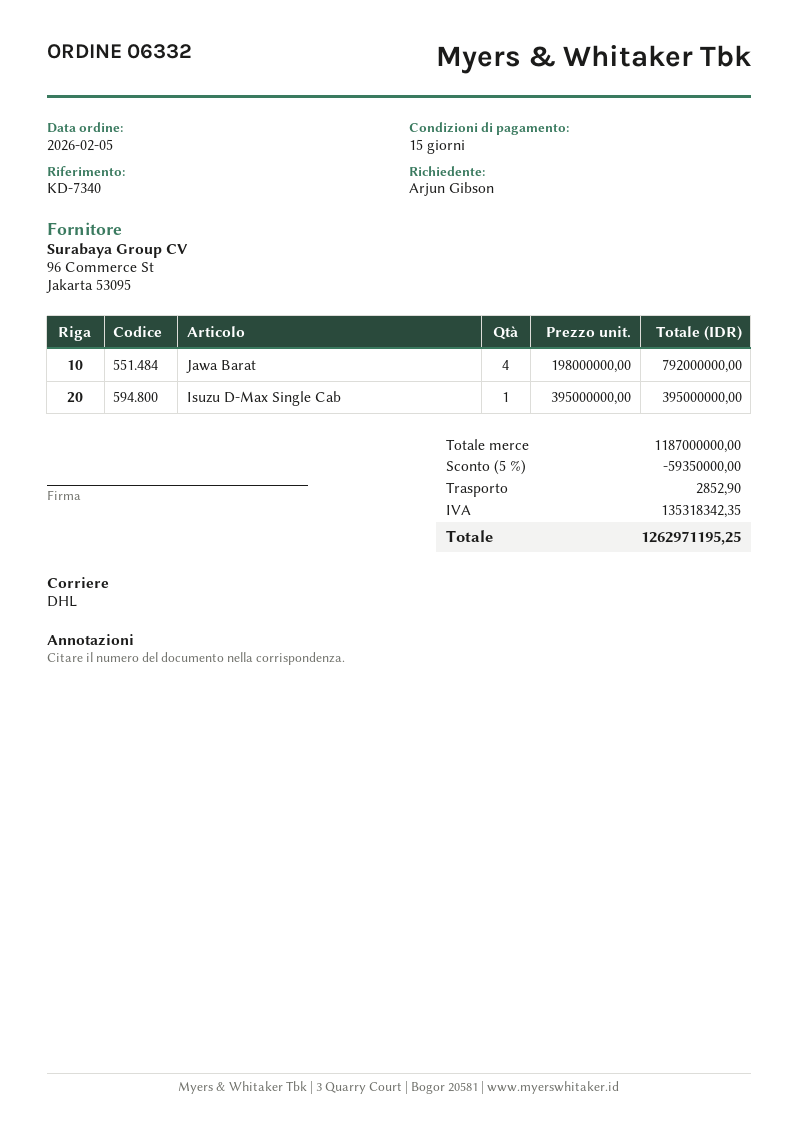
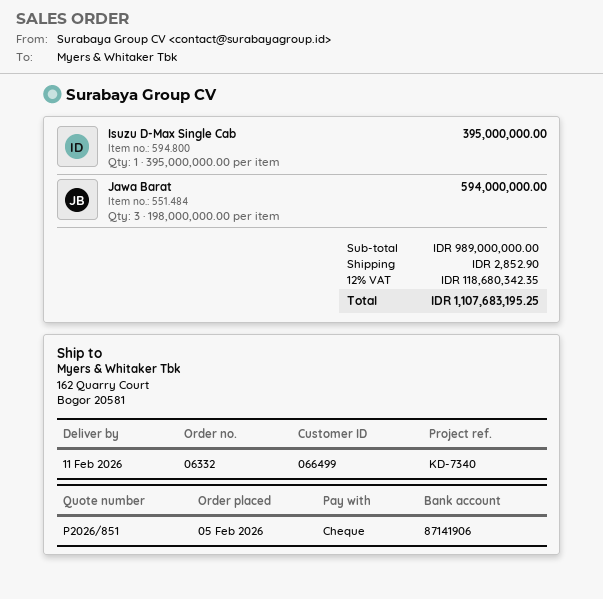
Jawa Barat: 4 x 198000000.00 = 792000000.00 -> 3 x 198000000.00 = 594000000.00
subtotal: 1187000000.00 -> 989000000.00
discount: 5% = 59350000.00 -> none
tax: 135318342.35 -> 118680342.35
total: 1262971195.25 -> 1107683195.25

